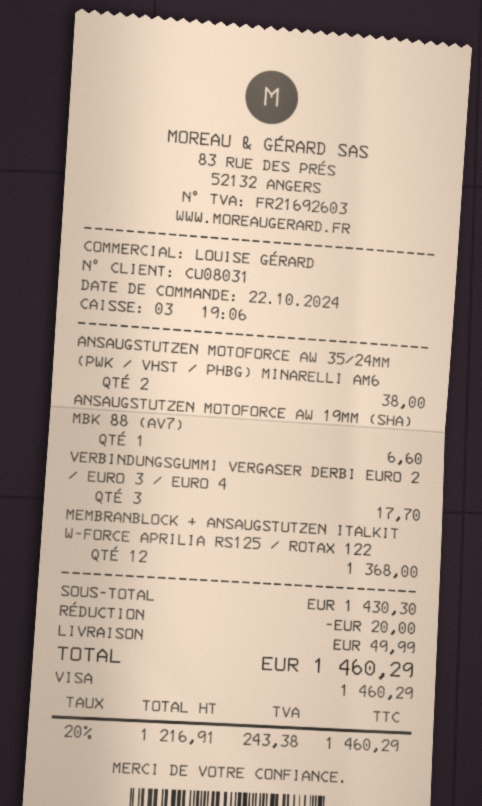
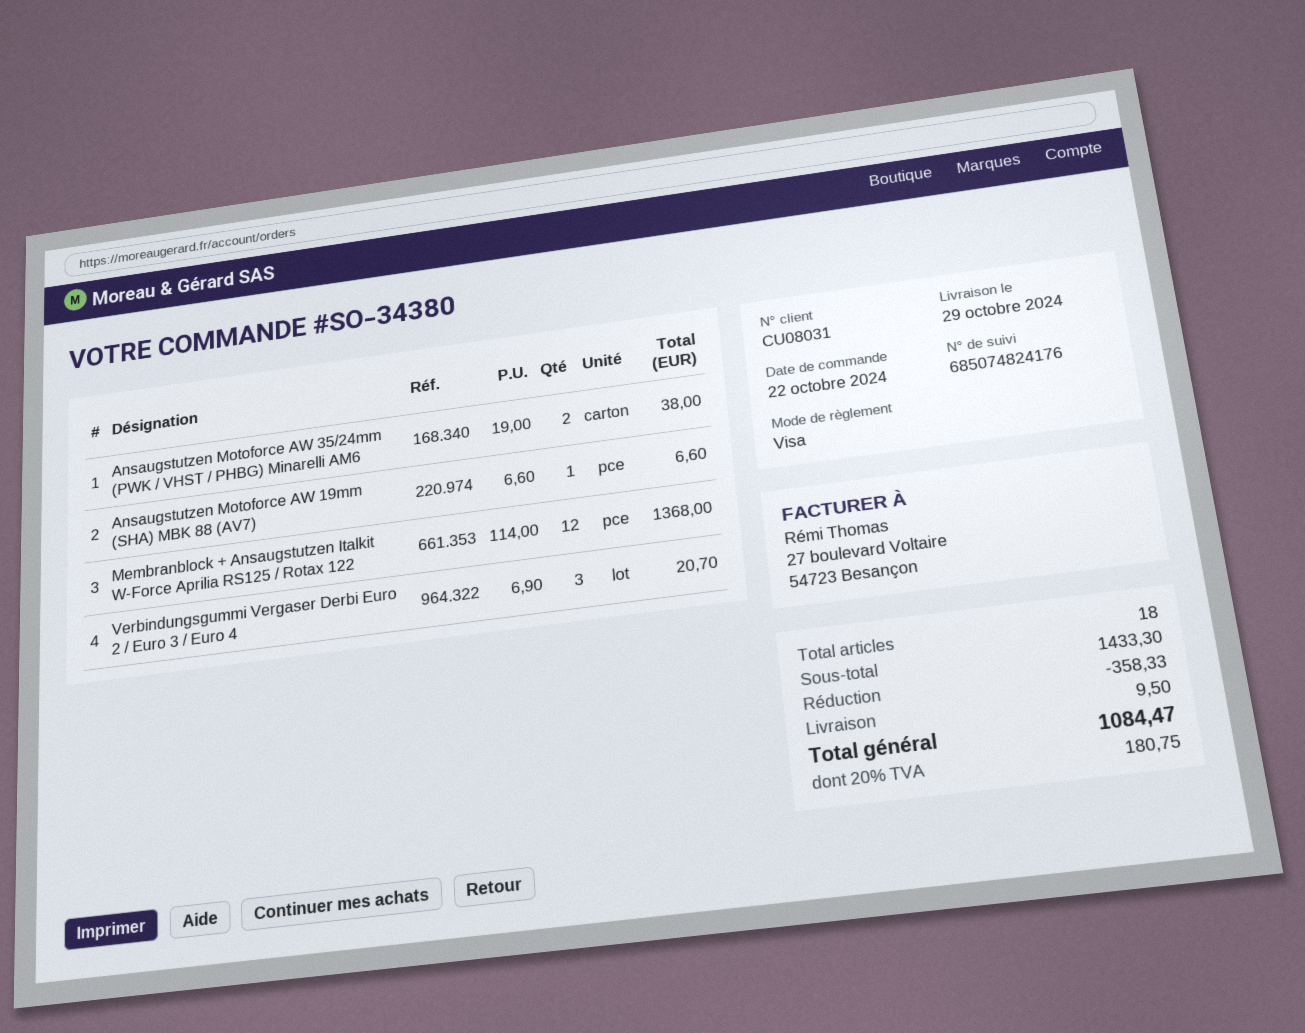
VERBINDUNGSGUMMI VERGASER DERBI EURO 2 / EURO 3 / EURO 4: 3 for 17.70 -> 3 for 20.70
subtotal: 1430.30 -> 1433.30
discount: 20.00 -> 358.33
shipping: 49.99 -> 9.50
tax: 20% = 243.38 -> 20% = 180.75
total: 1460.29 -> 1084.47

